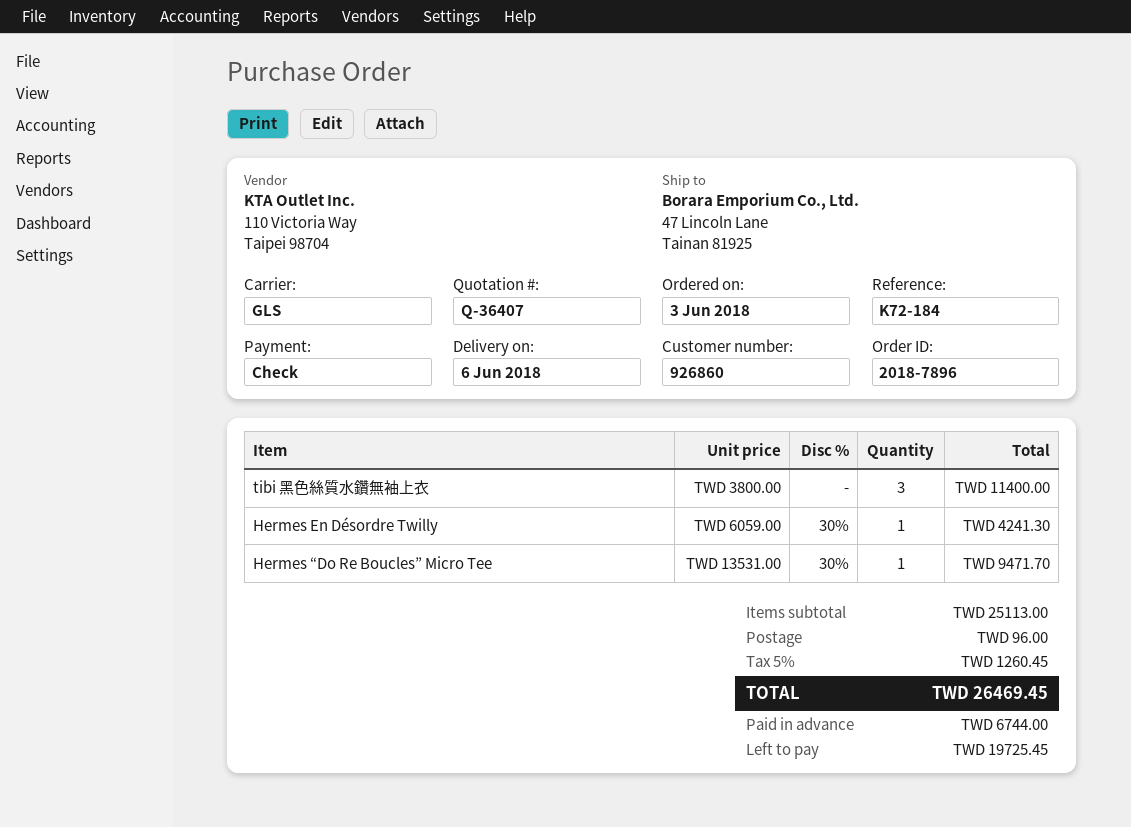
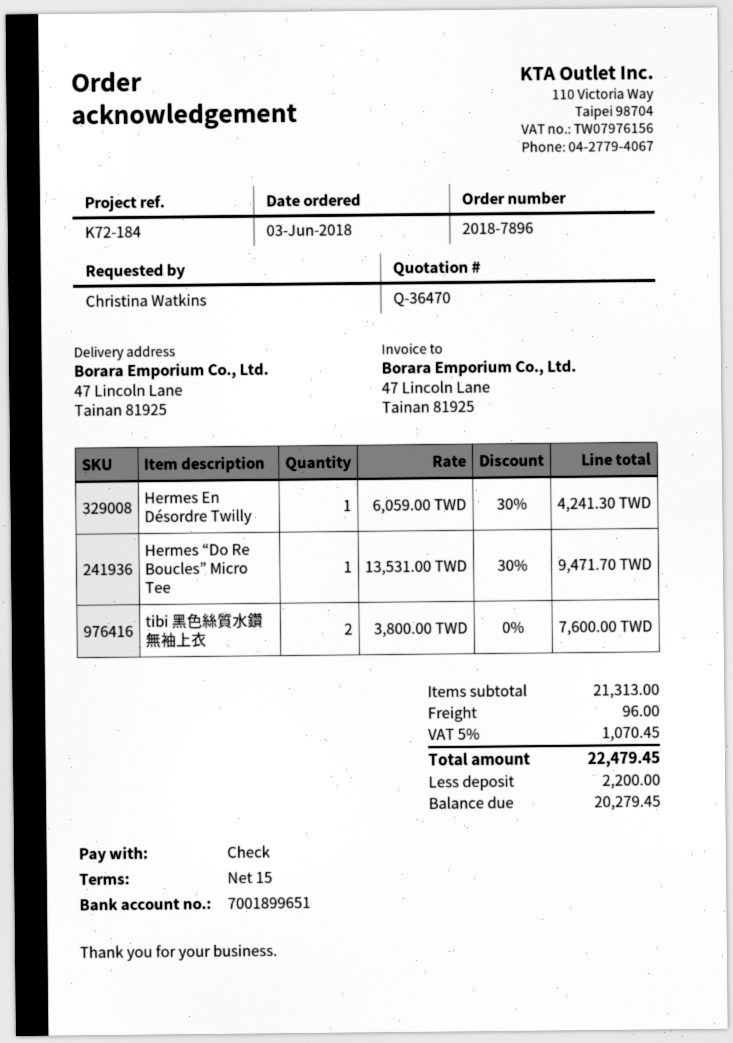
quote number: Q-36407 -> Q-36470
tibi 黑色絲質水鑽無袖上衣: 3 x 3800.00 = 11400.00 -> 2 x 3800.00 = 7600.00
subtotal: 25113.00 -> 21313.00
tax: 5% = 1260.45 -> 5% = 1070.45
total: 26469.45 -> 22479.45
deposit: 6744.00 -> 2200.00
balance: 19725.45 -> 20279.45

